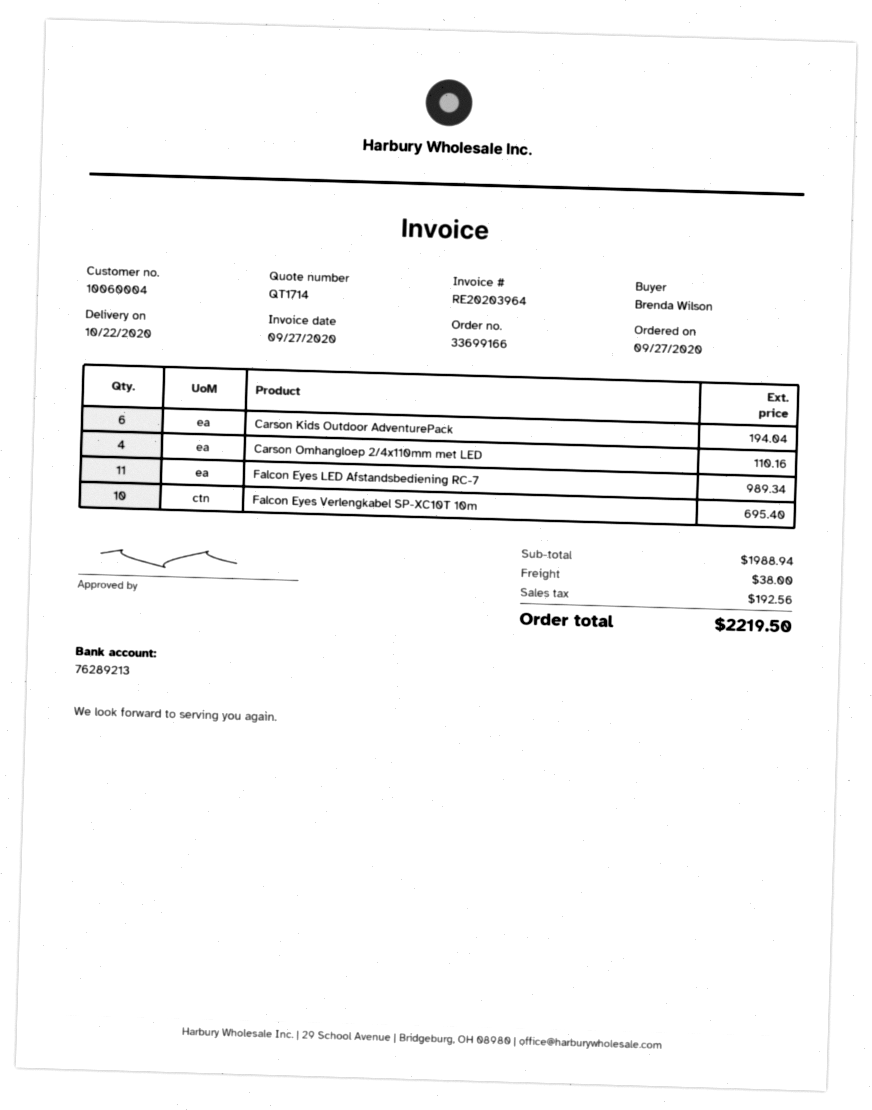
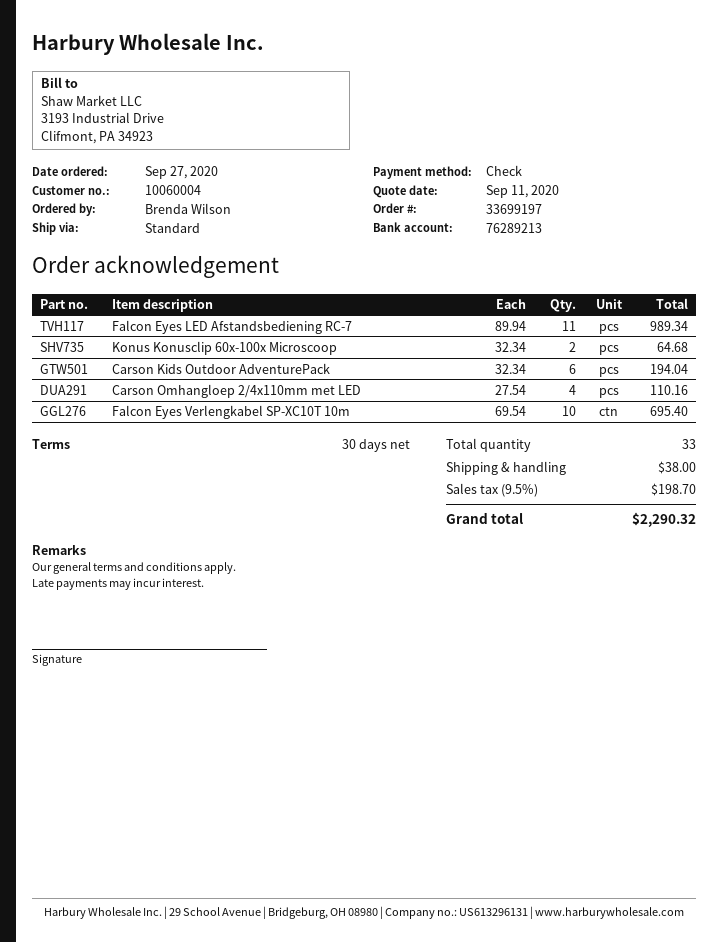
order number: 33699166 -> 33699197
Konus Konusclip 60x-100x Microscoop: none -> 2 for 64.68
tax: 192.56 -> 198.70
total: 2219.50 -> 2290.32

